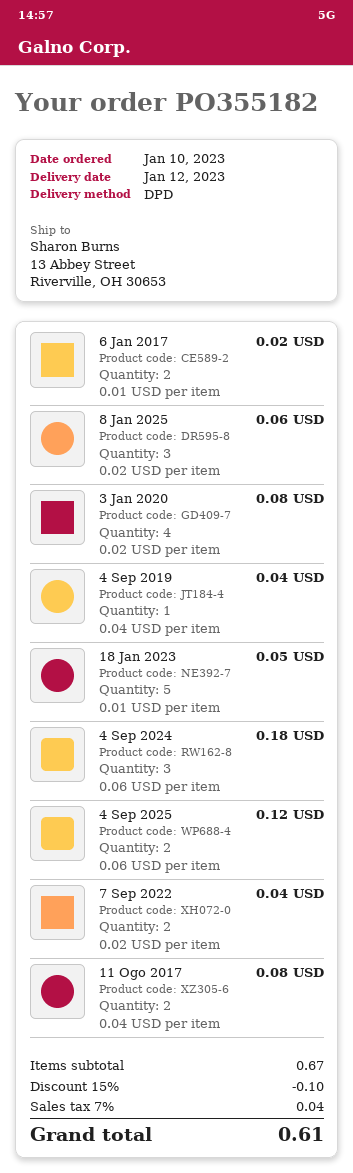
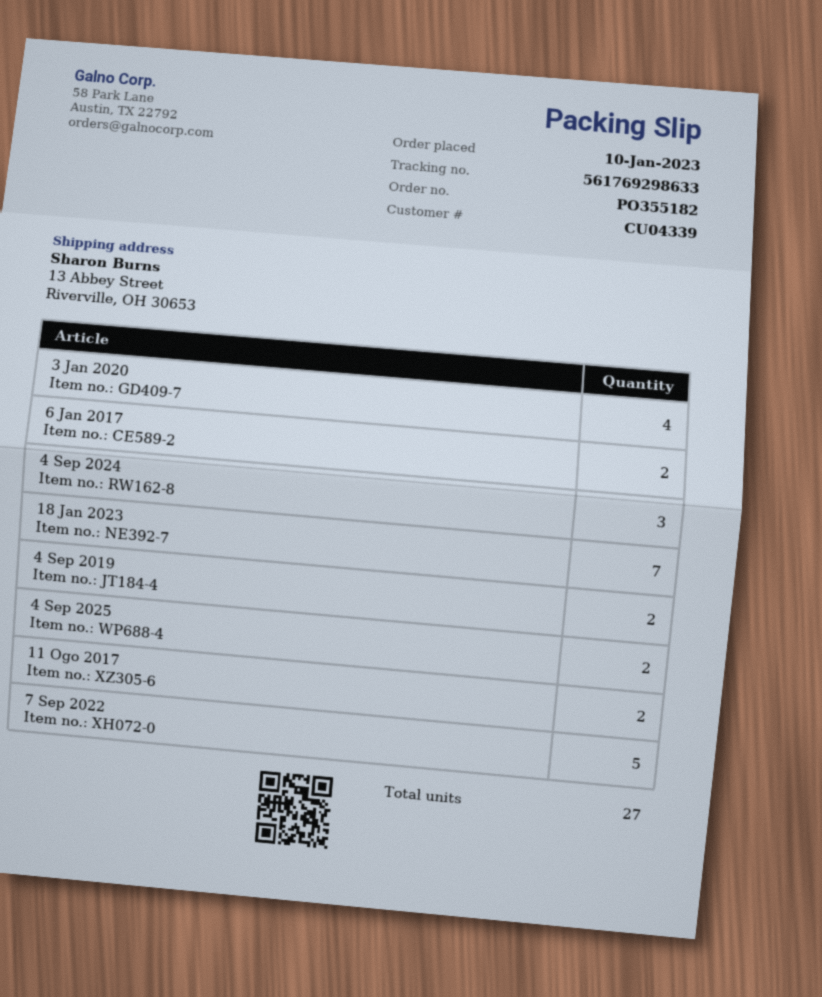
8 Jan 2025: 3 -> none
4 Sep 2019: 1 -> 2
18 Jan 2023: 5 -> 7
7 Sep 2022: 2 -> 5

